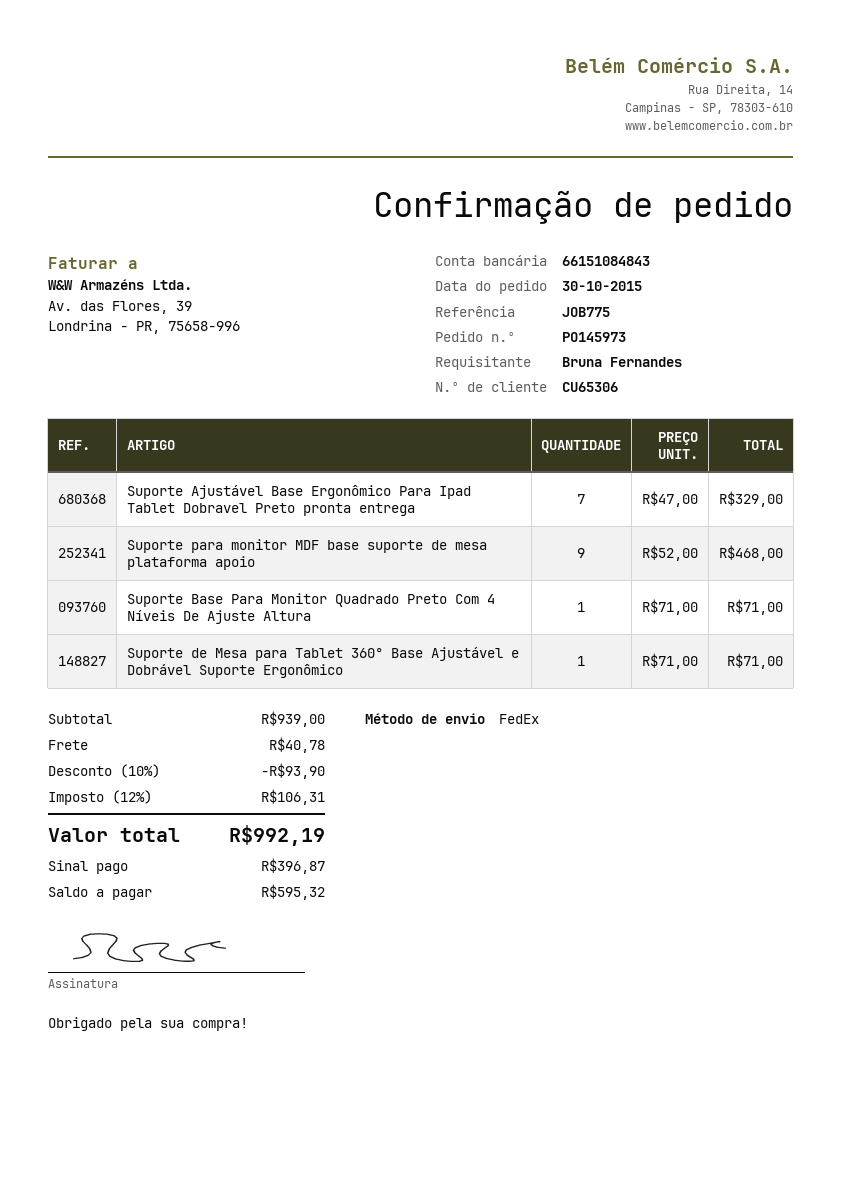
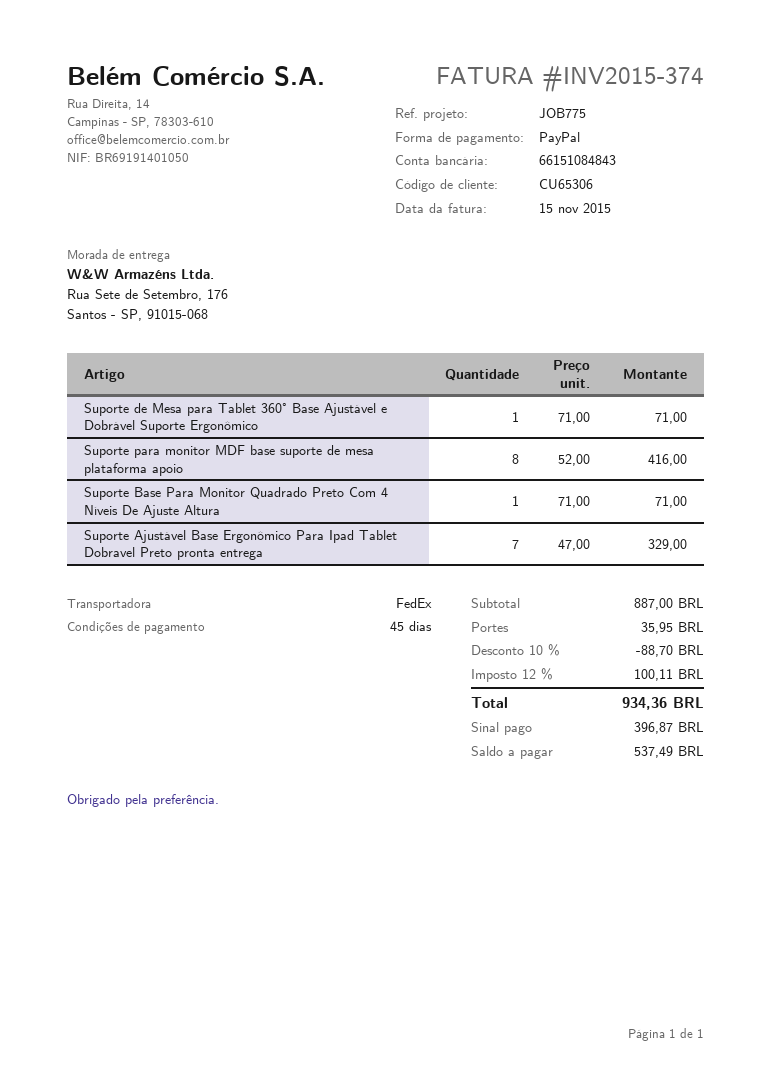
Suporte para monitor MDF base suporte de mesa plataforma apoio: 9 x 52.00 = 468.00 -> 8 x 52.00 = 416.00
subtotal: 939.00 -> 887.00
discount: 10% = 93.90 -> 10% = 88.70
shipping: 40.78 -> 35.95
tax: 12% = 106.31 -> 12% = 100.11
total: 992.19 -> 934.36
balance: 595.32 -> 537.49

